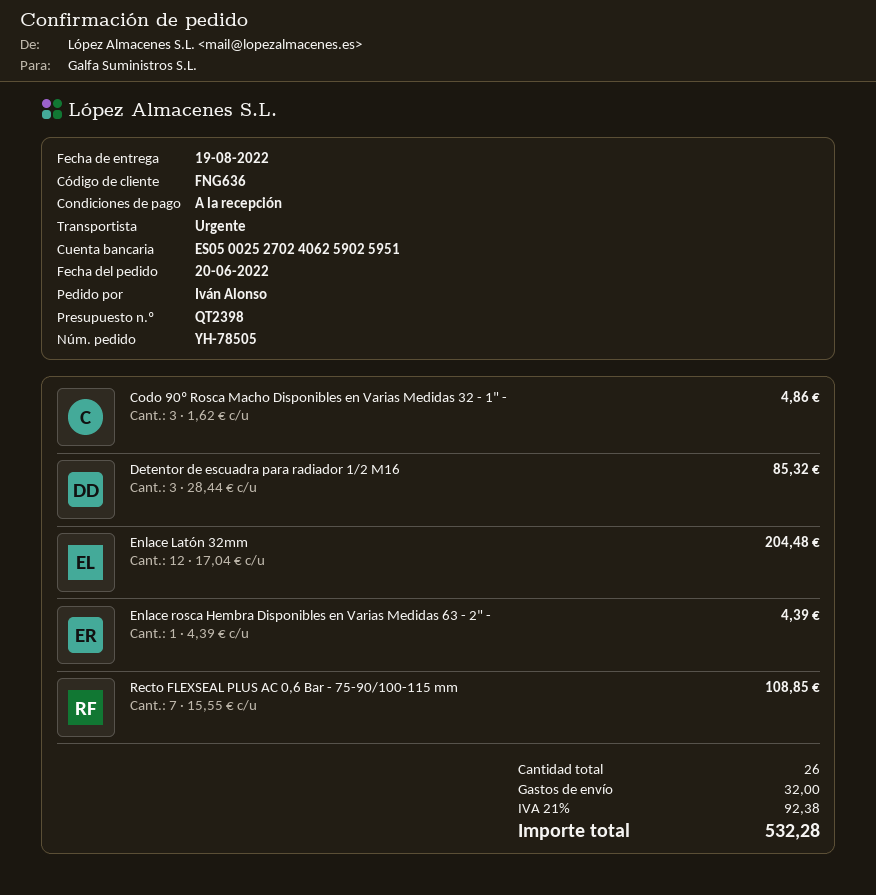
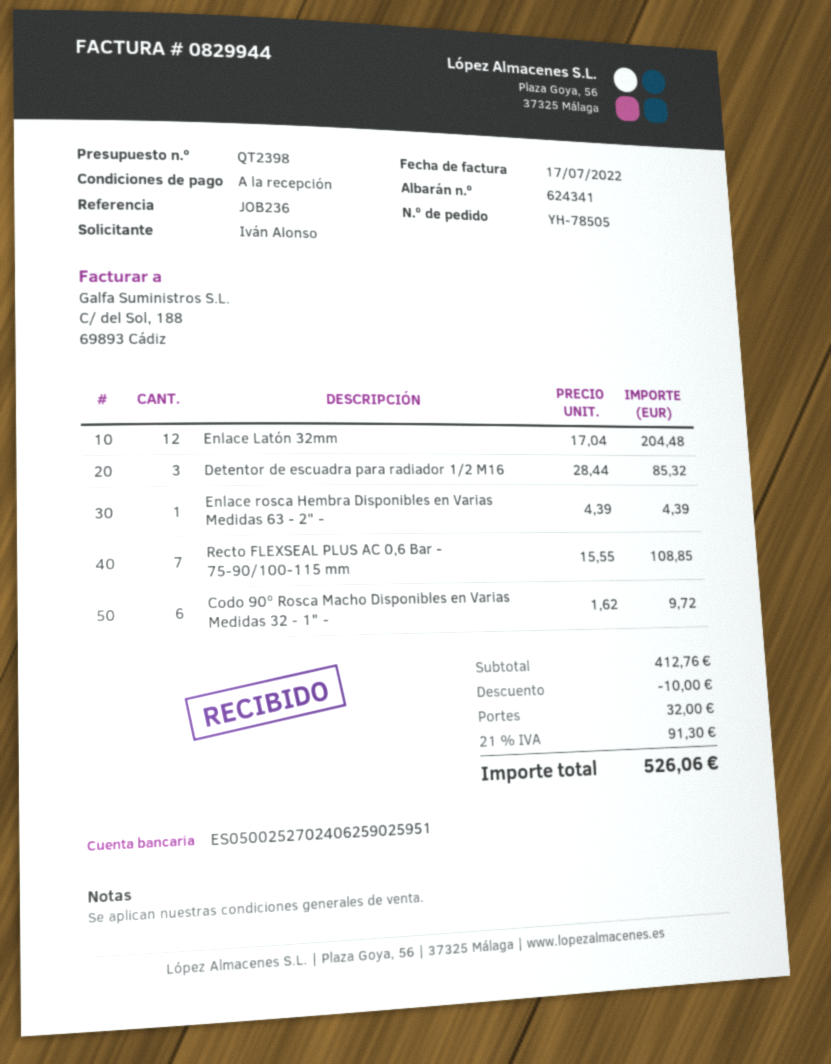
Codo 90º Rosca Macho Disponibles en Varias Medidas 32 - 1" -: 3 x 1.62 = 4.86 -> 6 x 1.62 = 9.72
discount: none -> 10.00
tax: 21% = 92.38 -> 21% = 91.30
total: 532.28 -> 526.06

